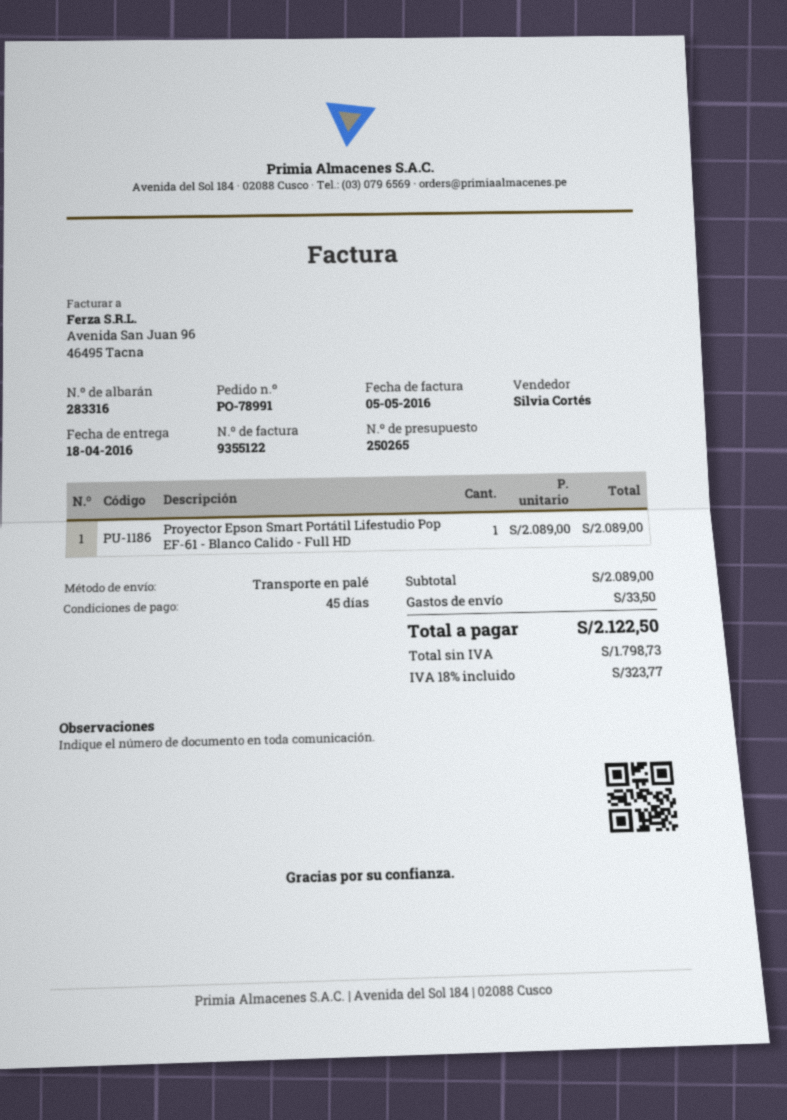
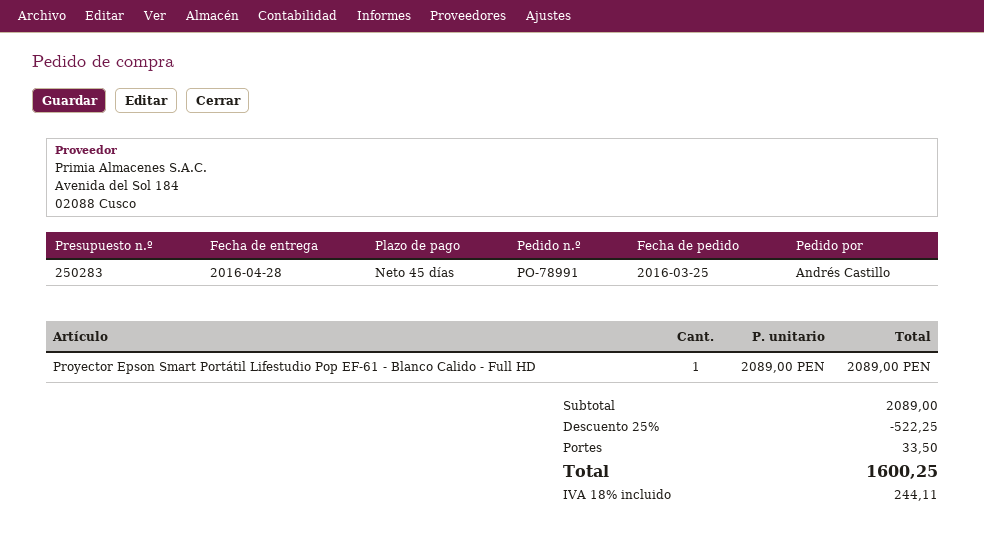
quote number: 250265 -> 250283
delivery date: 2016-04-18 -> 2016-04-28
discount: none -> 25% = 522.25
tax: 18% = 323.77 -> 18% = 244.11
total: 2122.50 -> 1600.25

